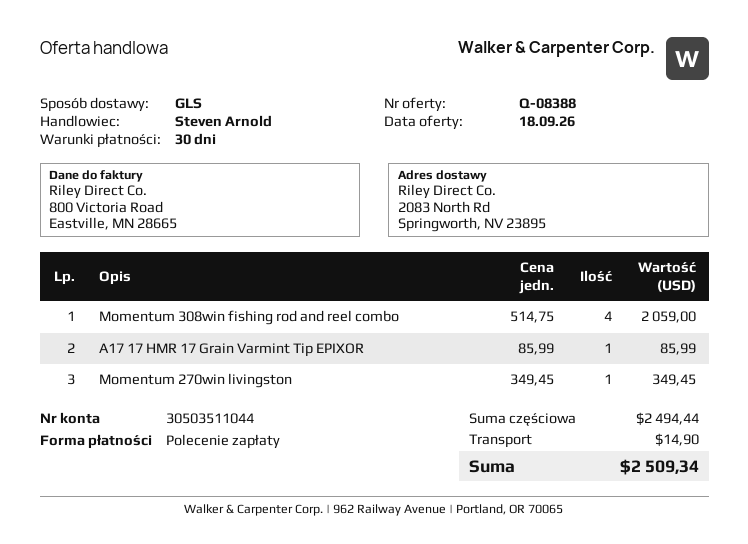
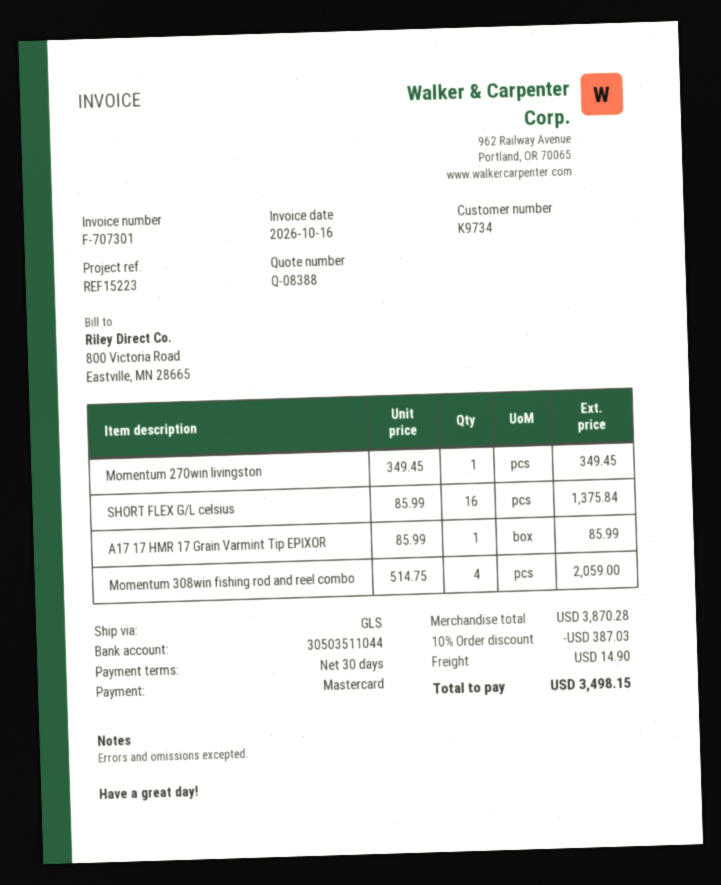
payment method: direct debit -> Mastercard
SHORT FLEX G/L celsius: none -> 16 x 85.99 = 1375.84
subtotal: 2494.44 -> 3870.28
discount: none -> 10% = 387.03
total: 2509.34 -> 3498.15

